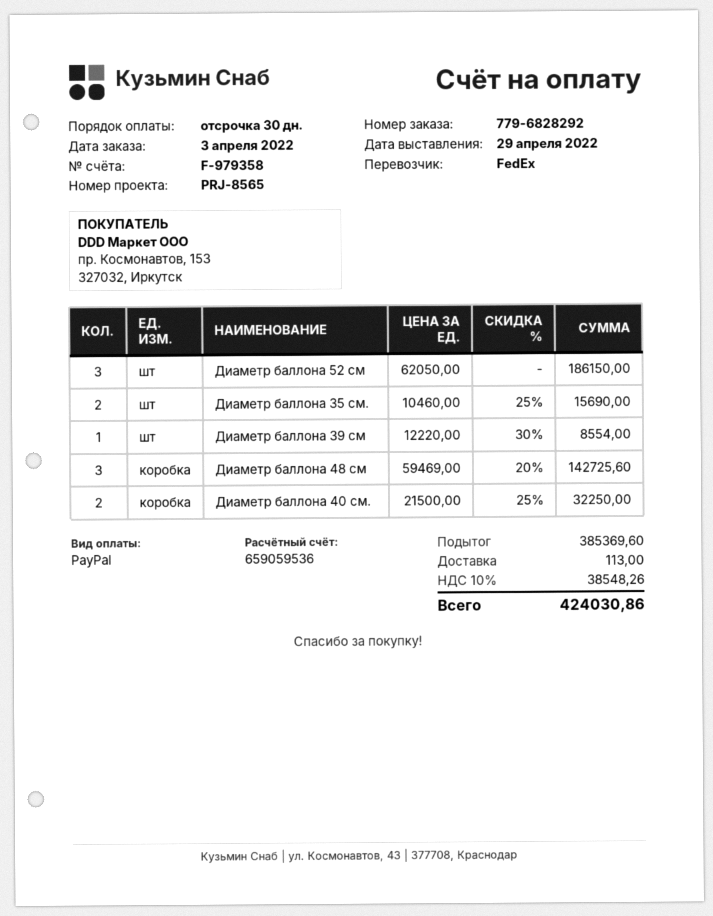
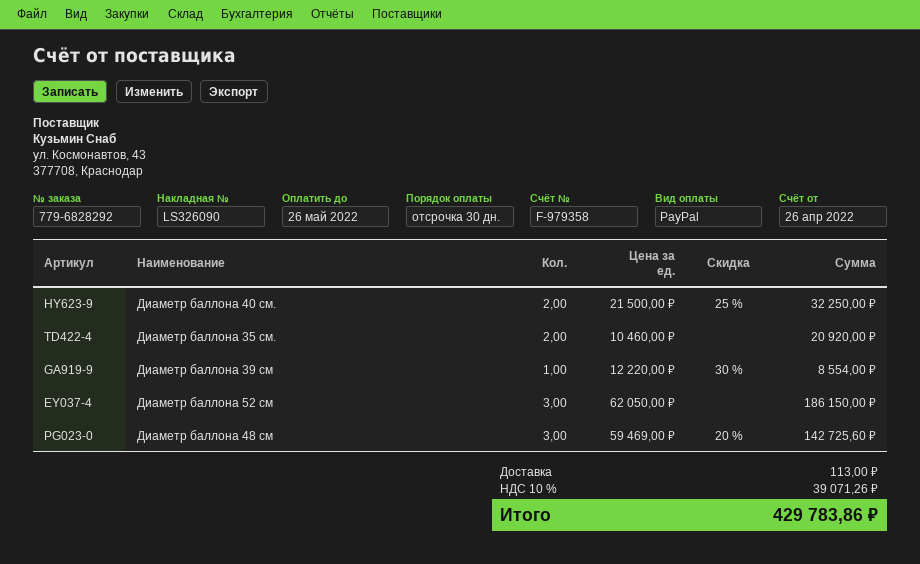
invoice date: 2022-04-29 -> 2022-04-26
Диаметр баллона 35 см.: 2 x 10460.00 - 25% = 15690.00 -> 2 x 10460.00 = 20920.00
tax: 10% = 38548.26 -> 10% = 39071.26
total: 424030.86 -> 429783.86

